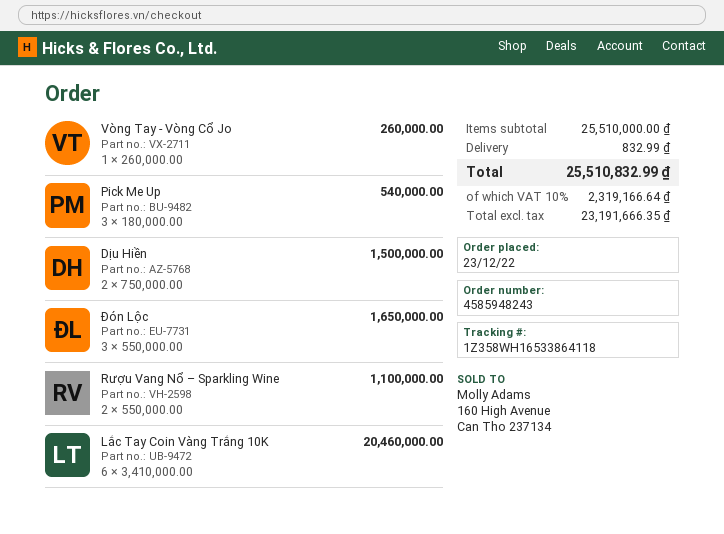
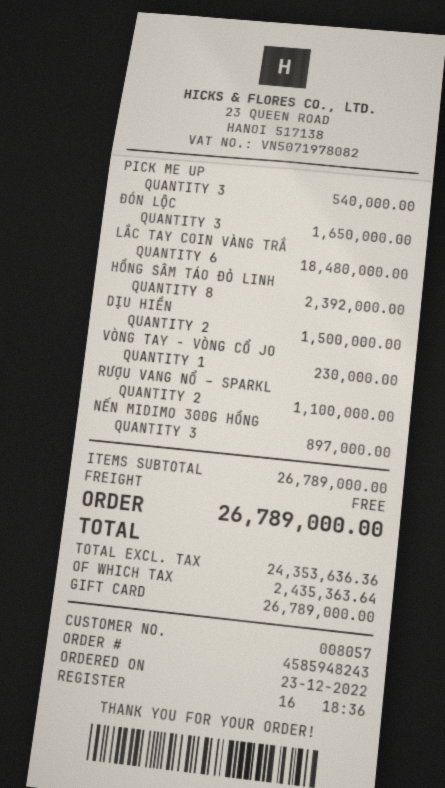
Vòng Tay - Vòng Cổ Jo: 1 for 260000.00 -> 1 for 230000.00
Lắc Tay Coin Vàng Trắng 10K: 6 for 20460000.00 -> 6 for 18480000.00
HỒNG SÂM TÁO ĐỎ LINH: none -> 8 for 2392000.00
NẾN MIDIMO 300G HỒNG: none -> 3 for 897000.00
subtotal: 25510000.00 -> 26789000.00
shipping: 832.99 -> 0.00
net: 23191666.35 -> 24353636.36
tax: 2319166.64 -> 2435363.64
total: 25510832.99 -> 26789000.00

